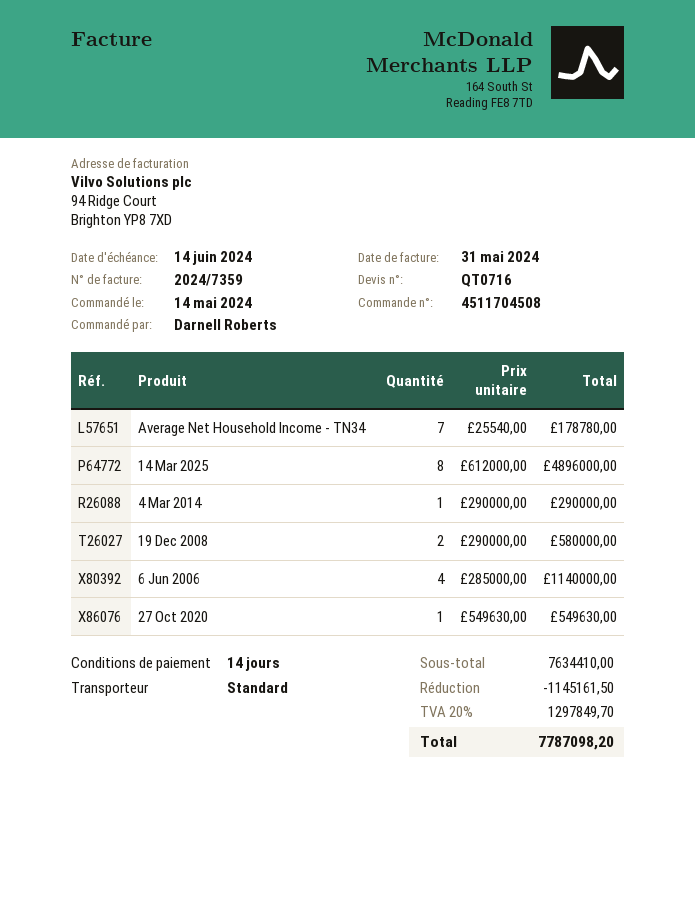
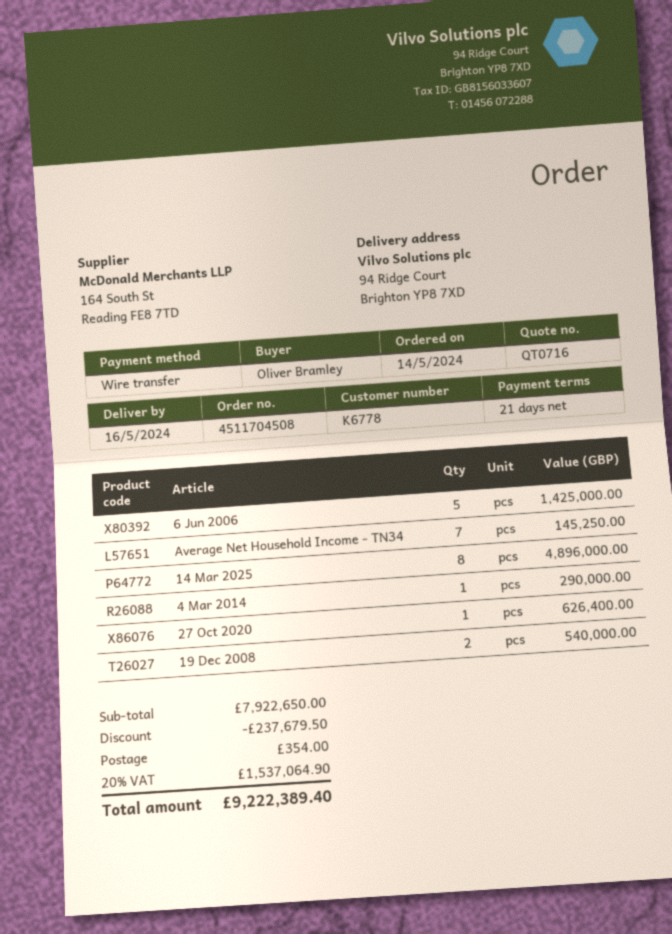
payment terms: 14 days -> 21 days
ordered by: Darnell Roberts -> Oliver Bramley
Average Net Household Income - TN34: 7 for 178780.00 -> 7 for 145250.00
19 Dec 2008: 2 for 580000.00 -> 2 for 540000.00
6 Jun 2006: 4 for 1140000.00 -> 5 for 1425000.00
27 Oct 2020: 1 for 549630.00 -> 1 for 626400.00
subtotal: 7634410.00 -> 7922650.00
discount: 1145161.50 -> 237679.50
shipping: none -> 354.00
tax: 20% = 1297849.70 -> 20% = 1537064.90
total: 7787098.20 -> 9222389.40

